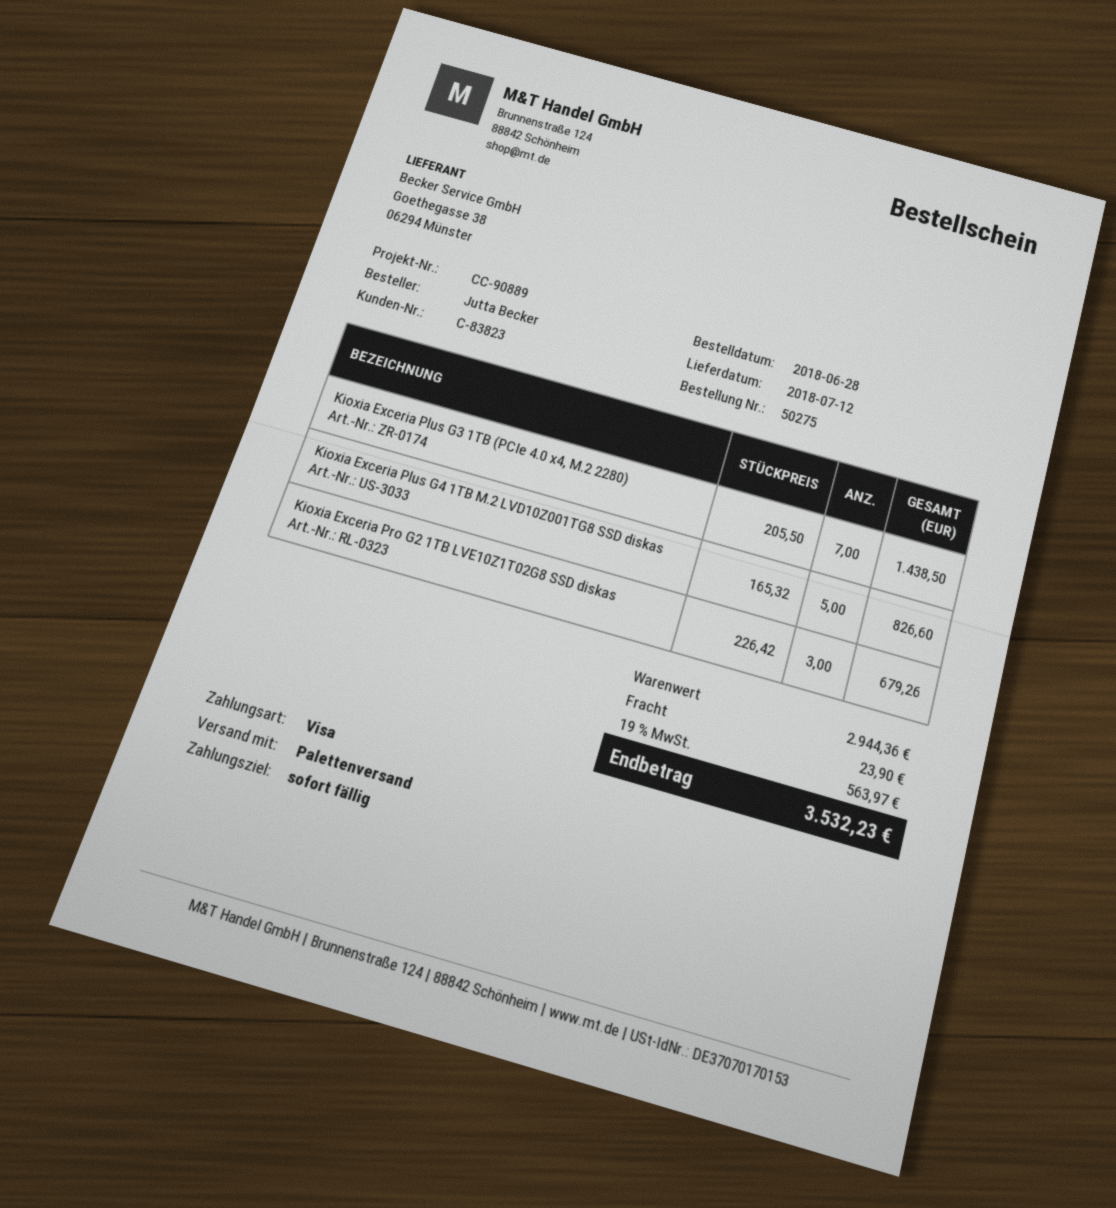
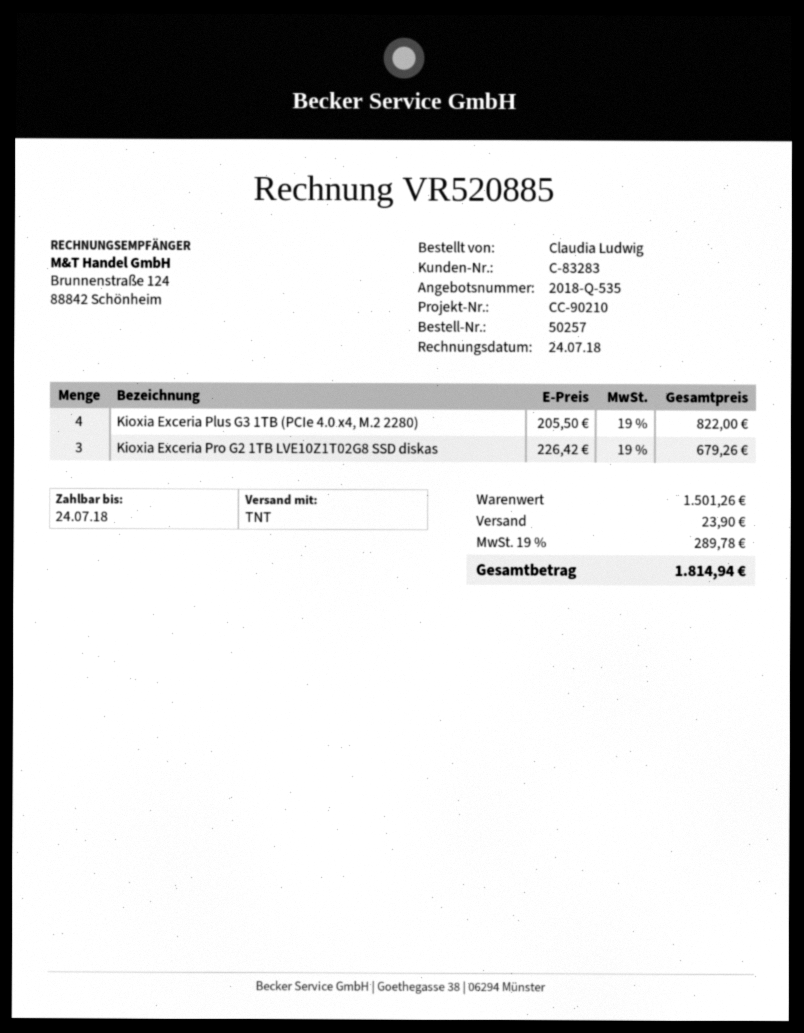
order number: 50275 -> 50257
customer number: C-83823 -> C-83283
reference: CC-90889 -> CC-90210
ordered by: Jutta Becker -> Claudia Ludwig
shipping method: pallet freight -> TNT
Kioxia Exceria Plus G3 1TB (PCIe 4.0 x4, M.2 2280): 7 x 205.50 = 1438.50 -> 4 x 205.50 = 822.00
Kioxia Exceria Plus G4 1TB M.2 LVD10Z001TG8 SSD diskas: 5 x 165.32 = 826.60 -> none
subtotal: 2944.36 -> 1501.26
tax: 19% = 563.97 -> 19% = 289.78
total: 3532.23 -> 1814.94

